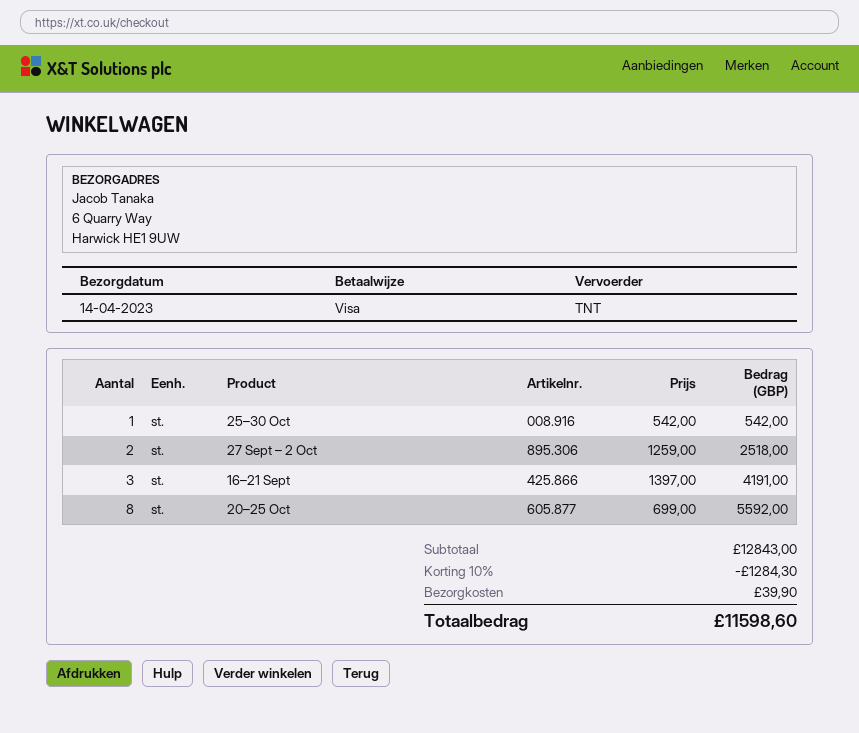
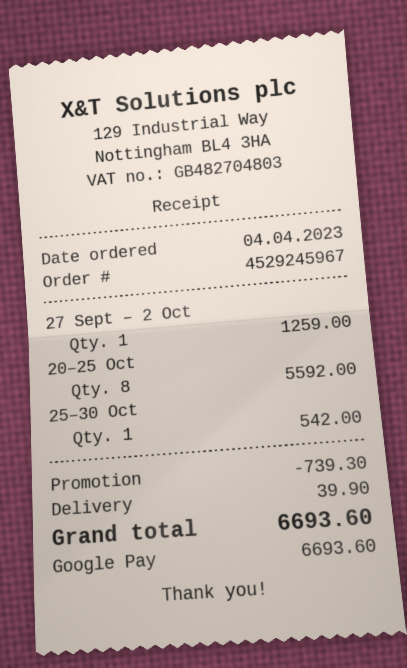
payment method: Visa -> Google Pay
27 Sept – 2 Oct: 2 for 2518.00 -> 1 for 1259.00
16–21 Sept: 3 for 4191.00 -> none
discount: 1284.30 -> 739.30
total: 11598.60 -> 6693.60

